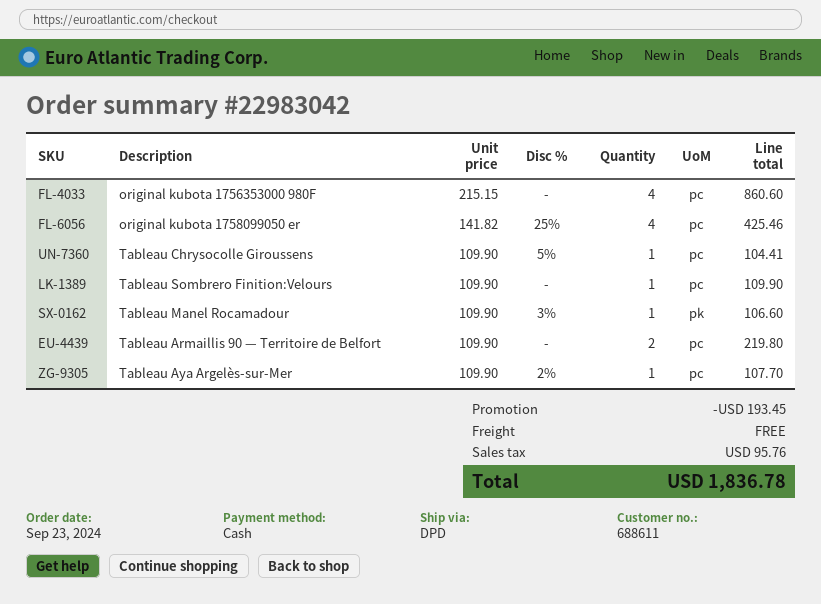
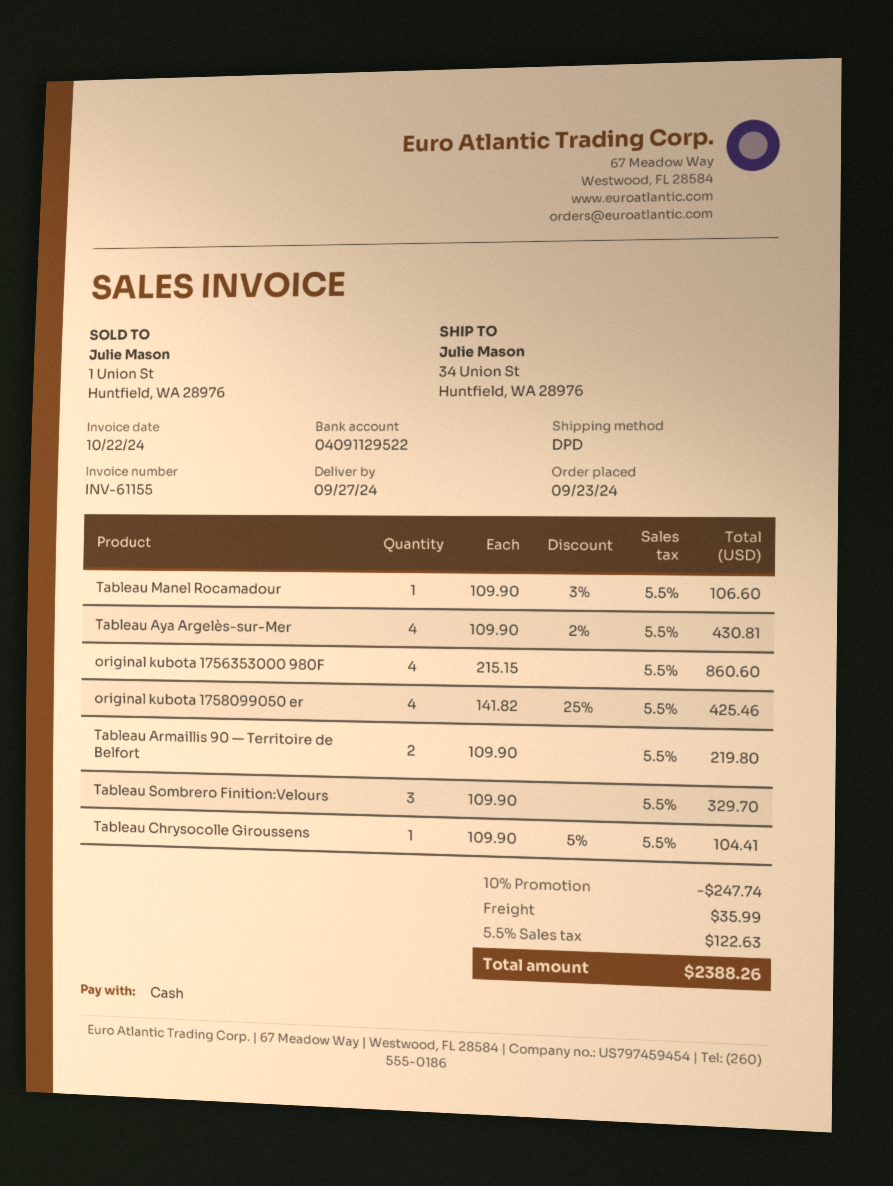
Tableau Sombrero Finition:Velours: 1 x 109.90 = 109.90 -> 3 x 109.90 = 329.70
Tableau Aya Argelès-sur-Mer: 1 x 109.90 - 2% = 107.70 -> 4 x 109.90 - 2% = 430.81
discount: 193.45 -> 247.74
shipping: 0.00 -> 35.99
tax: 95.76 -> 122.63
total: 1836.78 -> 2388.26

